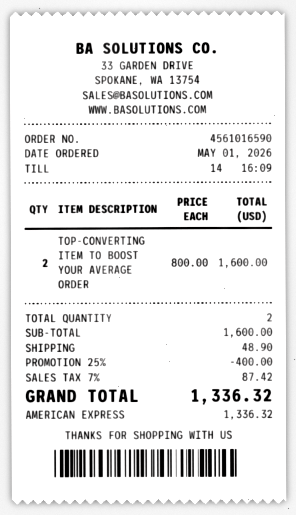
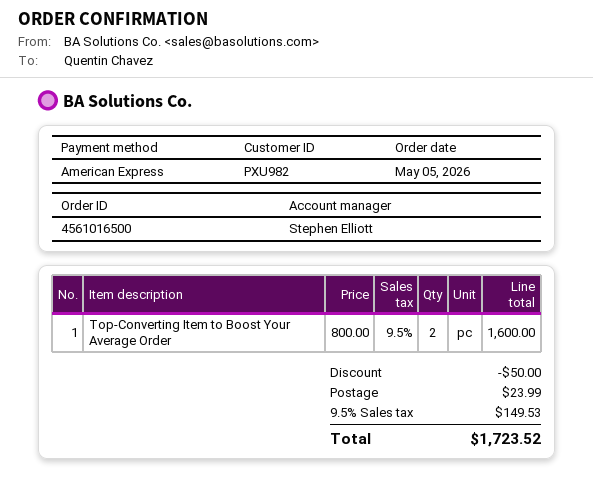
order number: 4561016590 -> 4561016500
order date: 2026-05-01 -> 2026-05-05
discount: 400.00 -> 50.00
shipping: 48.90 -> 23.99
tax: 7% = 87.42 -> 9.5% = 149.53
total: 1336.32 -> 1723.52

